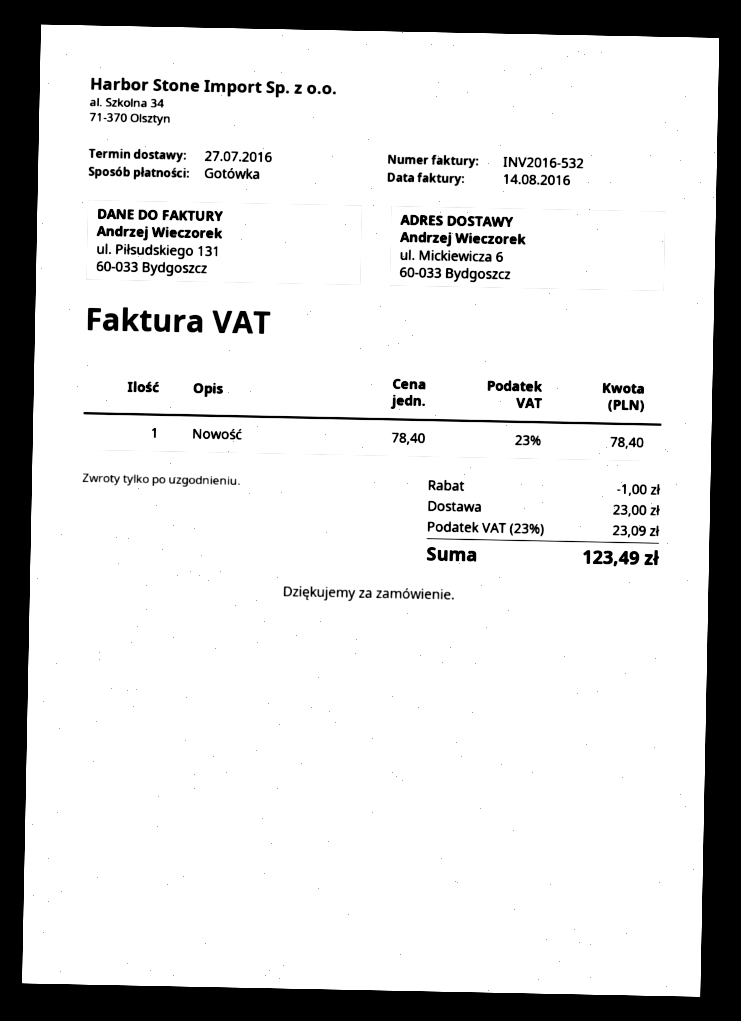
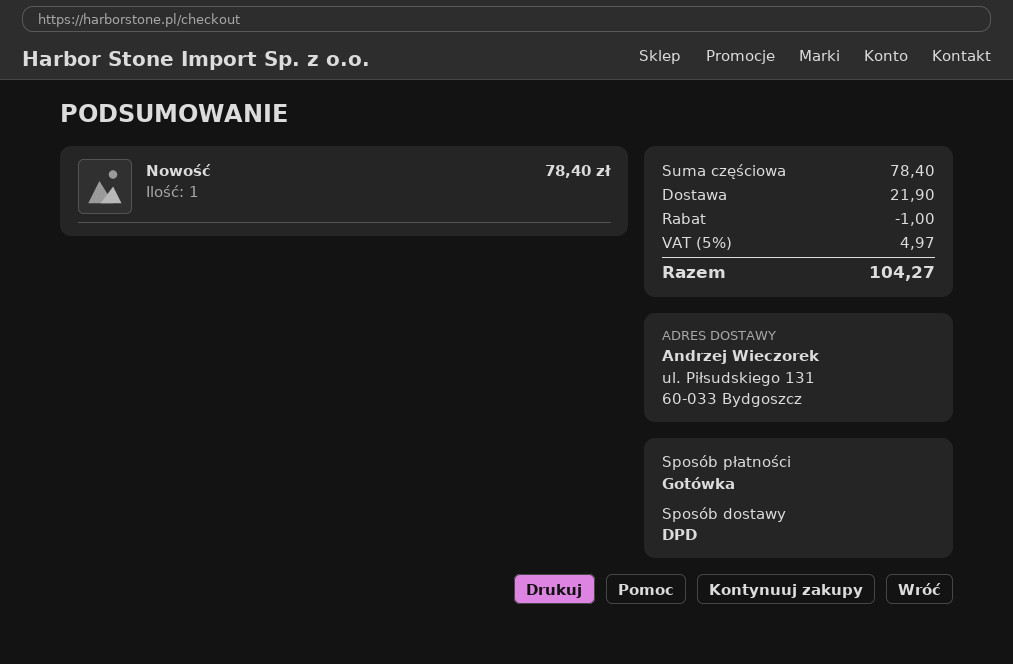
ship to: ul. Mickiewicza 6, 60-033 Bydgoszcz -> ul. Piłsudskiego 131, 60-033 Bydgoszcz
shipping: 23.00 -> 21.90
tax: 23% = 23.09 -> 5% = 4.97
total: 123.49 -> 104.27

